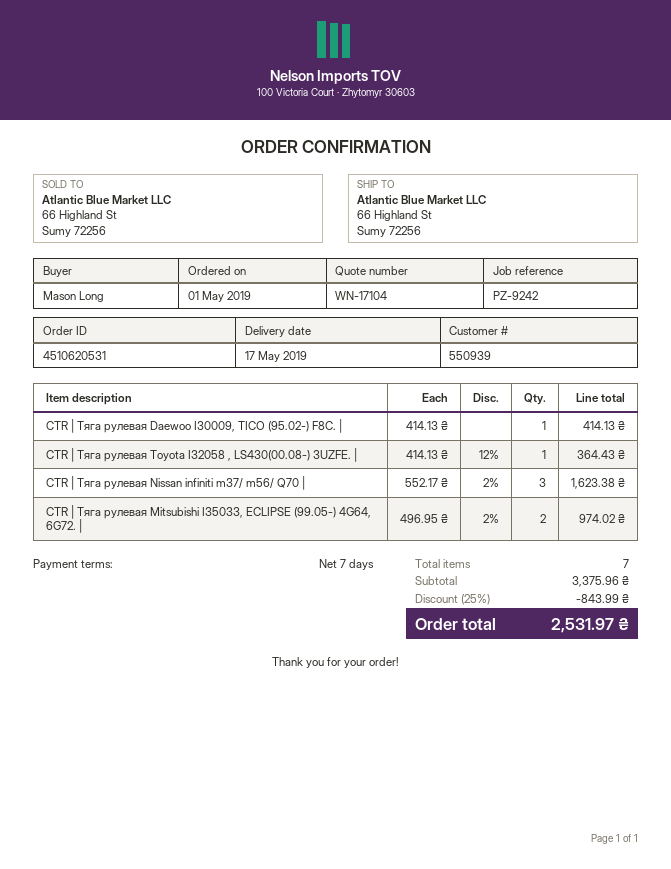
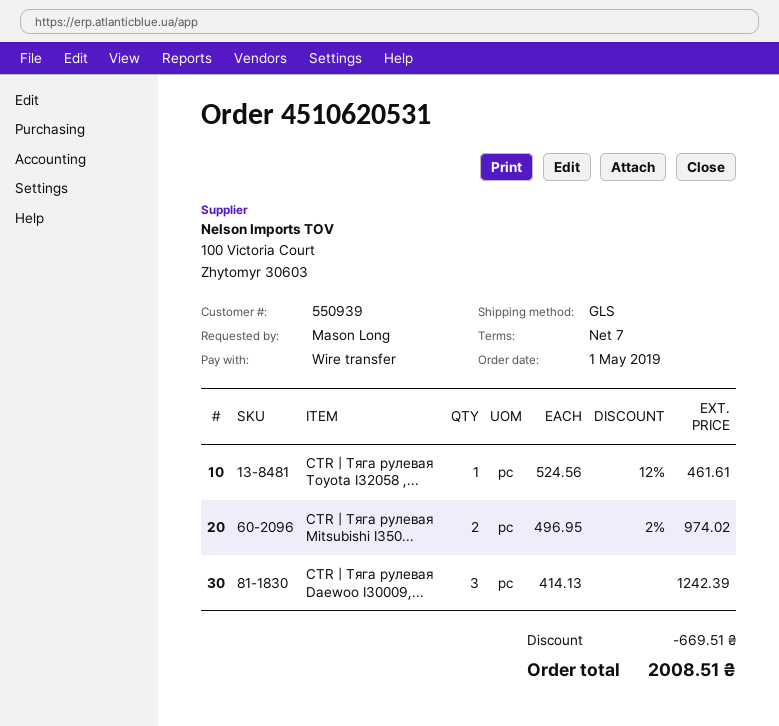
CTR | Тяга рулевая Daewoo I30009, TICO (95.02-) F8C. |: 1 x 414.13 = 414.13 -> 3 x 414.13 = 1242.39
CTR | Тяга рулевая Toyota I32058 , LS430(00.08-) 3UZFE. |: 1 x 414.13 - 12% = 364.43 -> 1 x 524.56 - 12% = 461.61
CTR | Тяга рулевая Nissan infiniti m37/ m56/ Q70 |: 3 x 552.17 - 2% = 1623.38 -> none
discount: 843.99 -> 669.51
total: 2531.97 -> 2008.51

